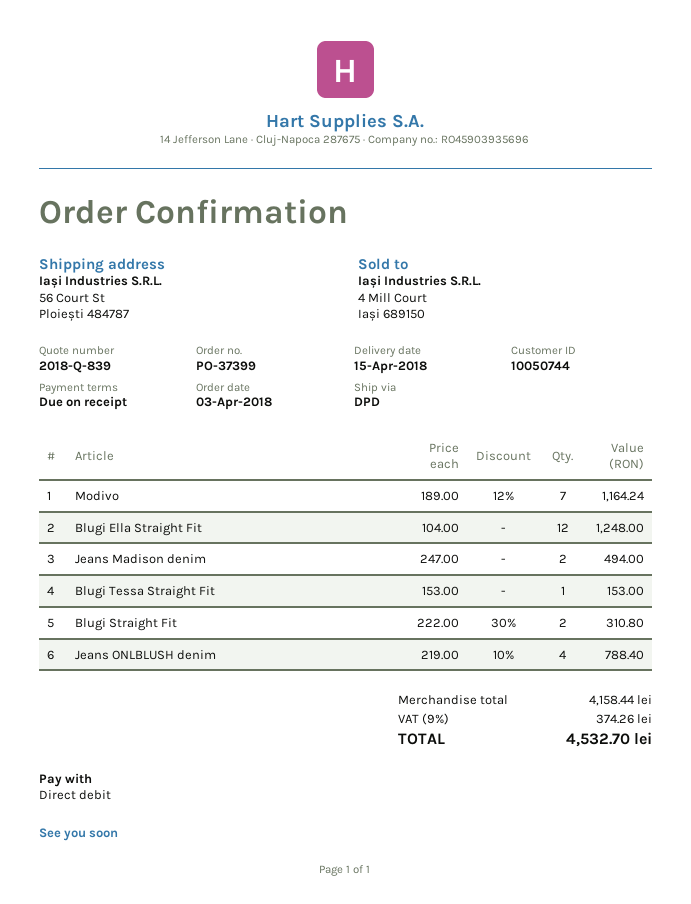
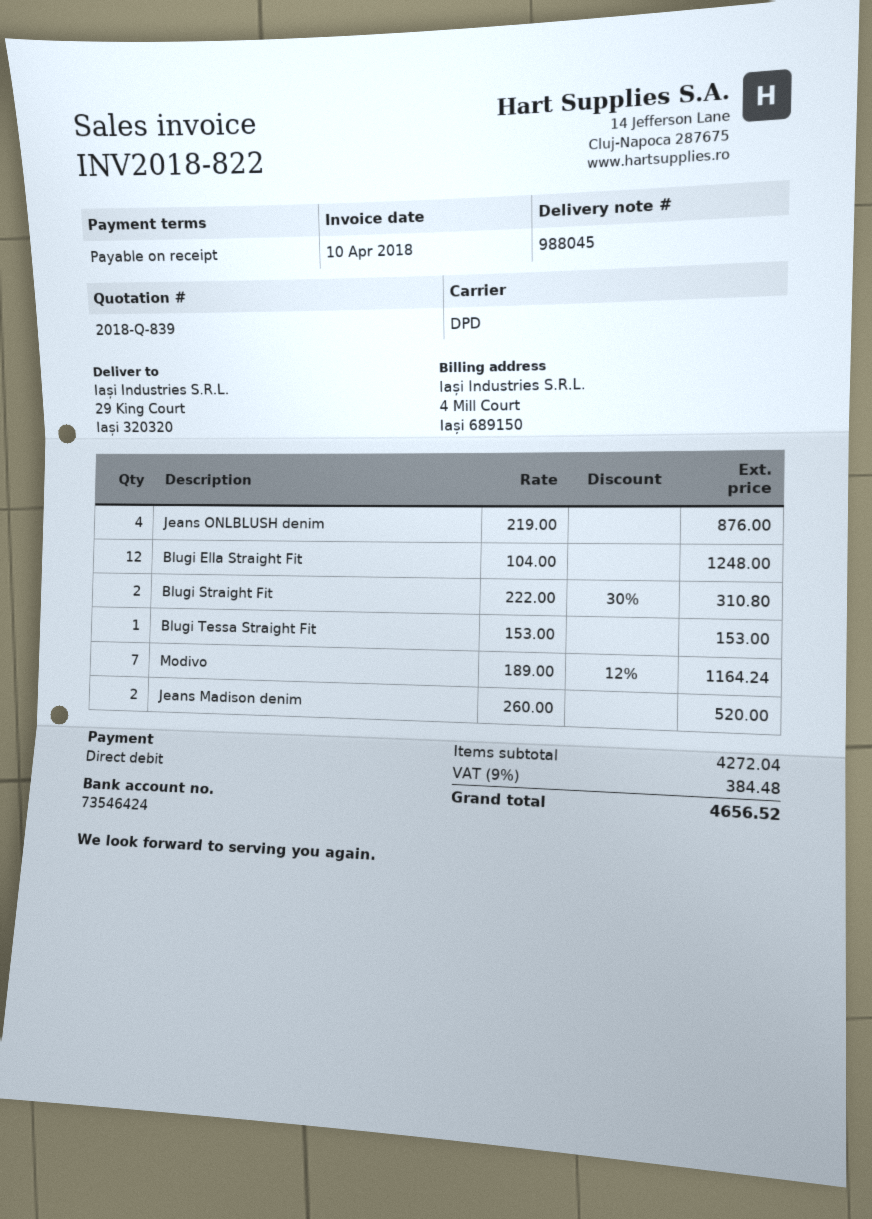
ship to: 56 Court St, Ploiești 484787 -> 29 King Court, Iași 320320
Jeans Madison denim: 2 x 247.00 = 494.00 -> 2 x 260.00 = 520.00
Jeans ONLBLUSH denim: 4 x 219.00 - 10% = 788.40 -> 4 x 219.00 = 876.00
subtotal: 4158.44 -> 4272.04
tax: 9% = 374.26 -> 9% = 384.48
total: 4532.70 -> 4656.52

